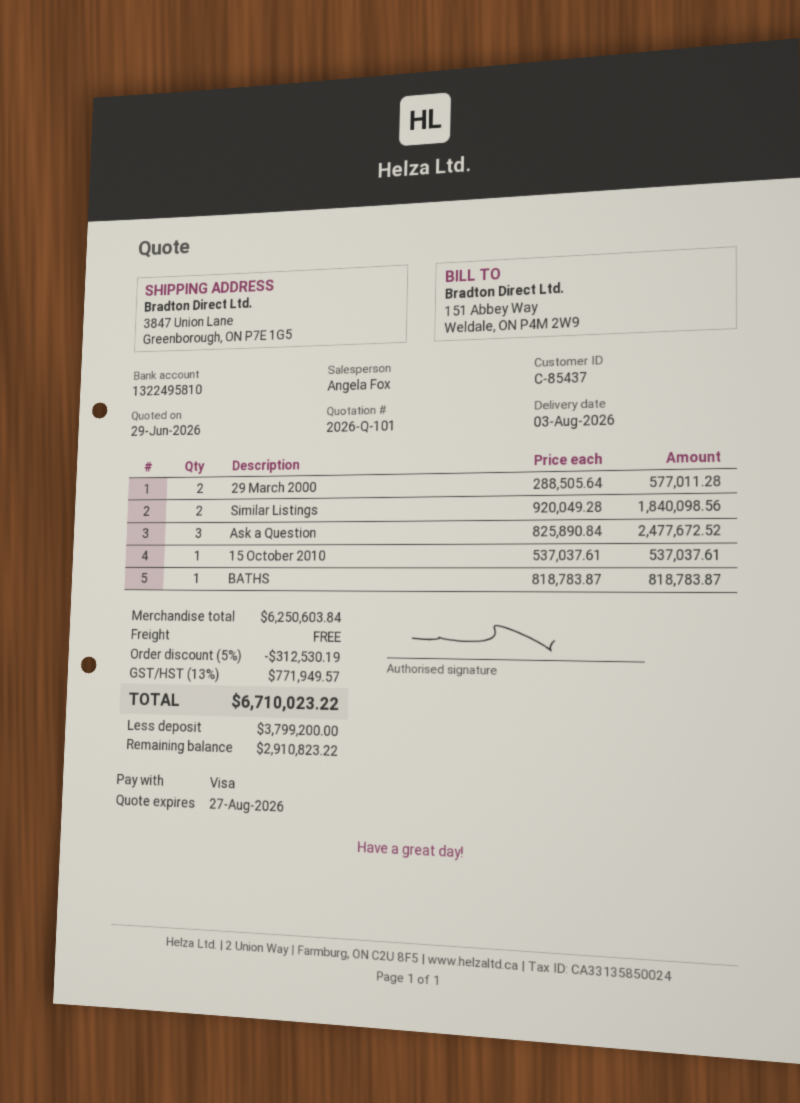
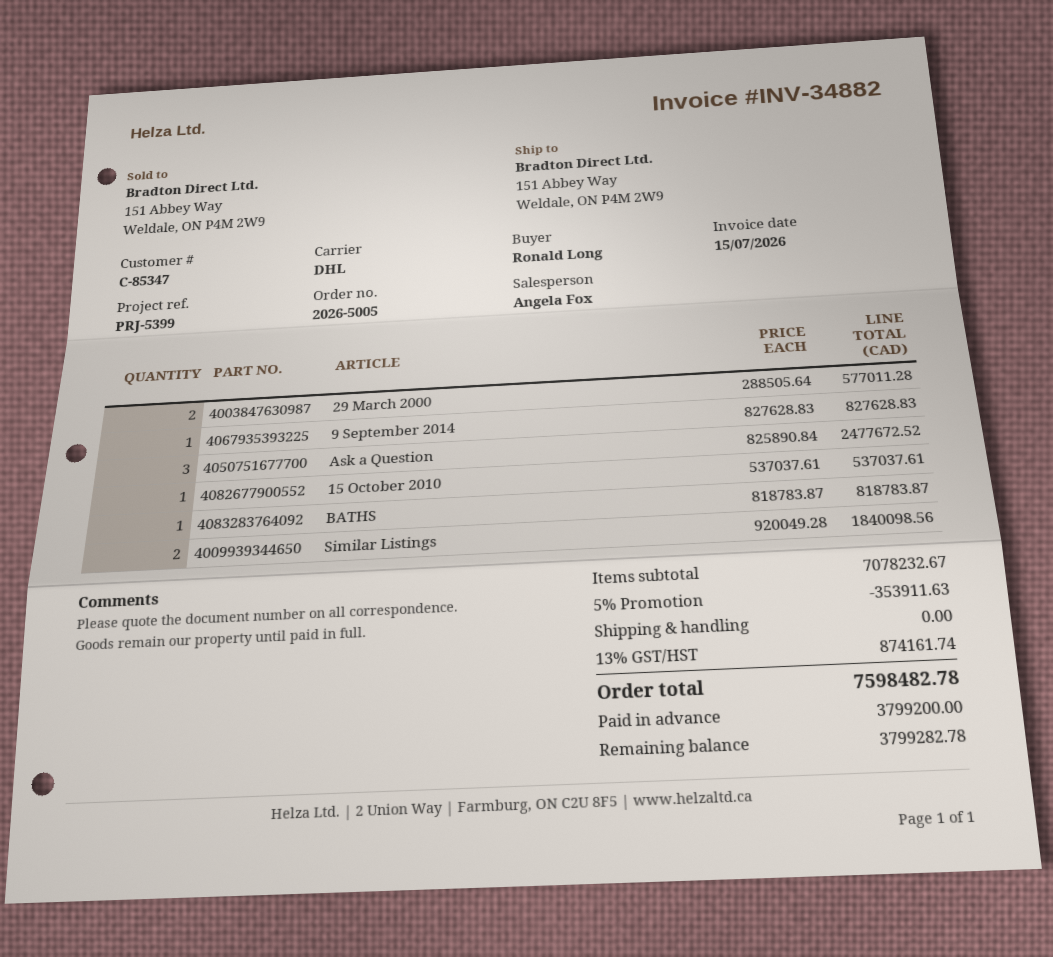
customer number: C-85437 -> C-85347
ship to: 3847 Union Lane, Greenborough, ON P7E 1G5 -> 151 Abbey Way, Weldale, ON P4M 2W9
9 September 2014: none -> 1 x 827628.83 = 827628.83
subtotal: 6250603.84 -> 7078232.67
discount: 5% = 312530.19 -> 5% = 353911.63
tax: 13% = 771949.57 -> 13% = 874161.74
total: 6710023.22 -> 7598482.78
balance: 2910823.22 -> 3799282.78

